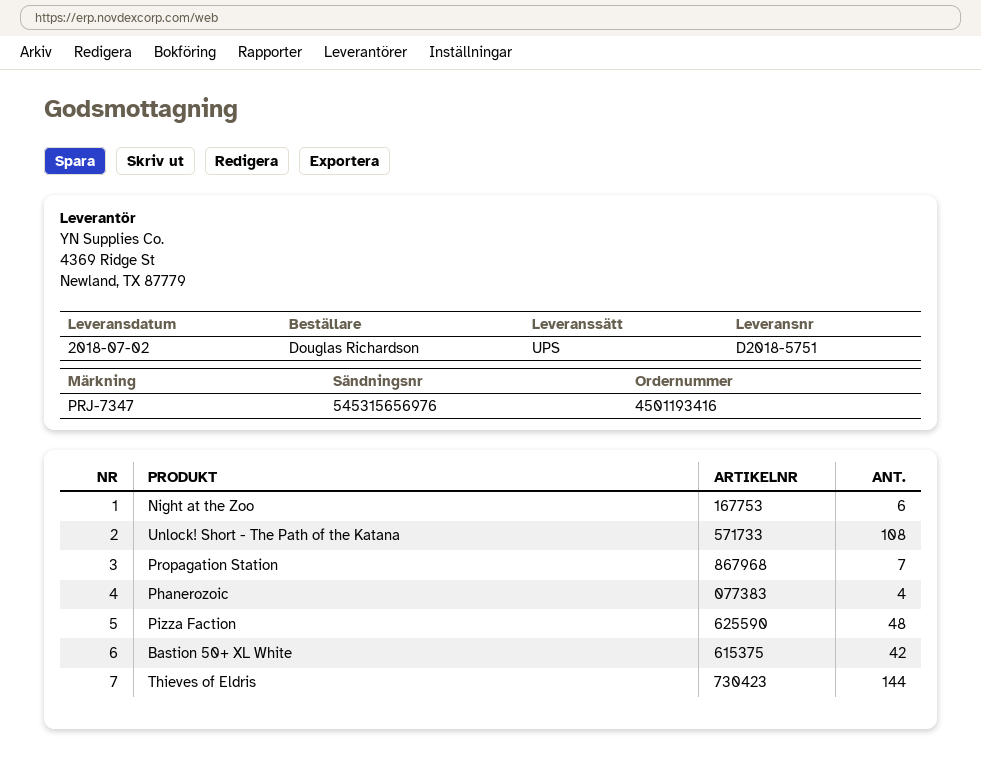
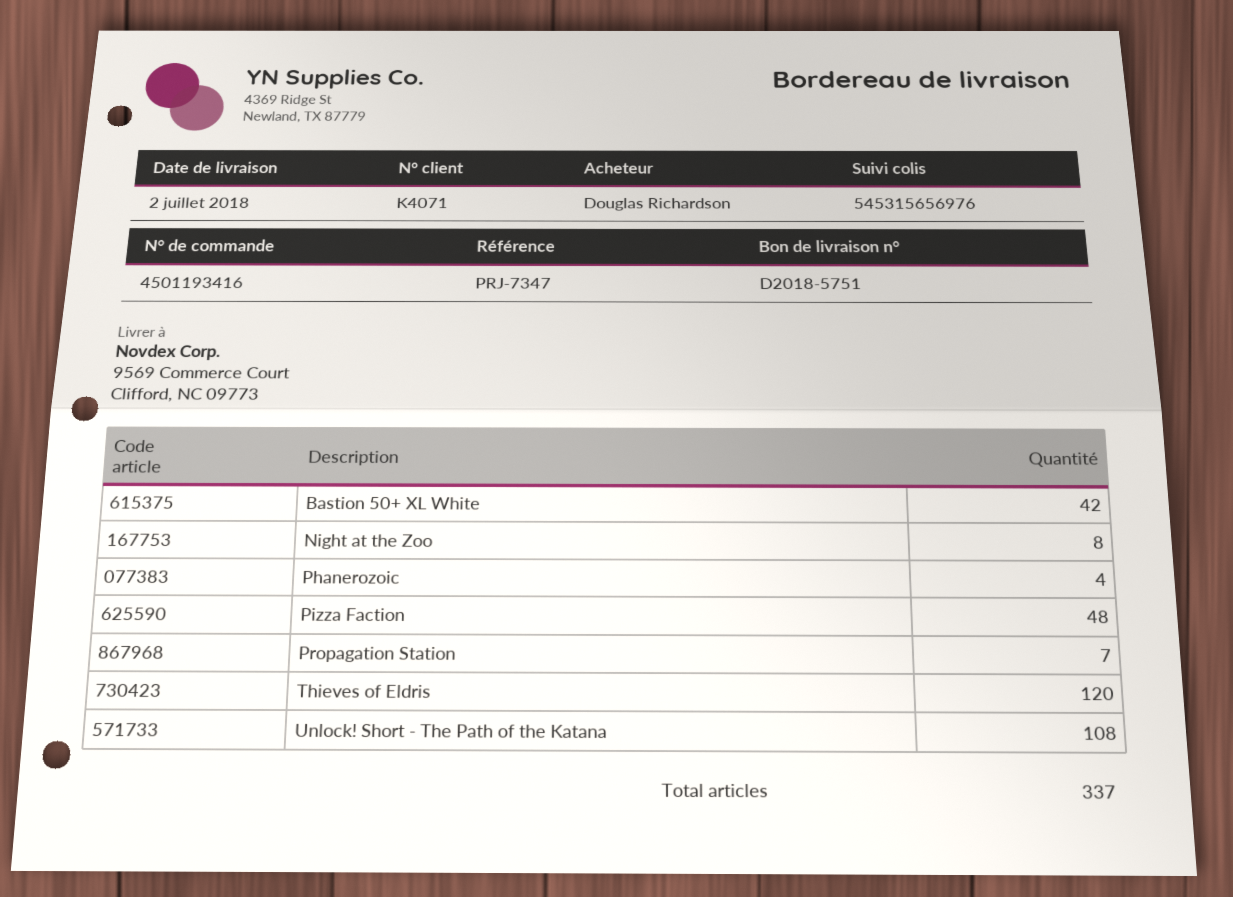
Night at the Zoo: 6 -> 8
Thieves of Eldris: 144 -> 120

